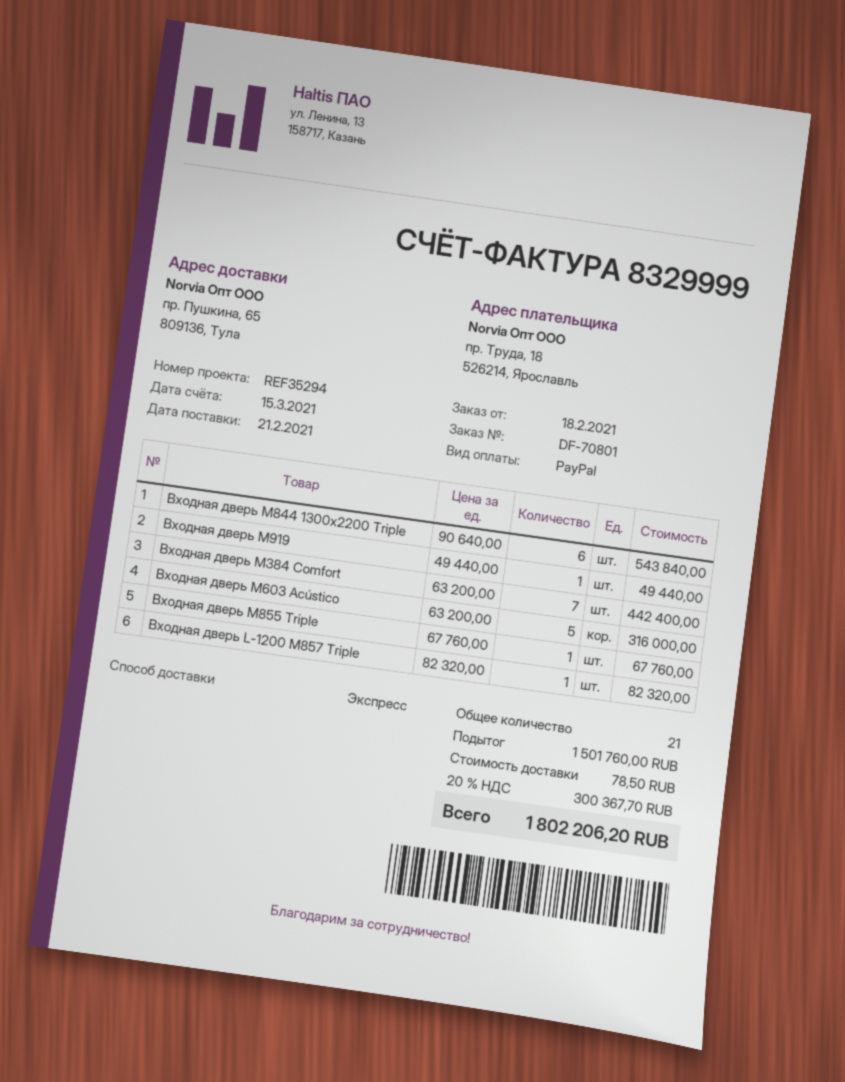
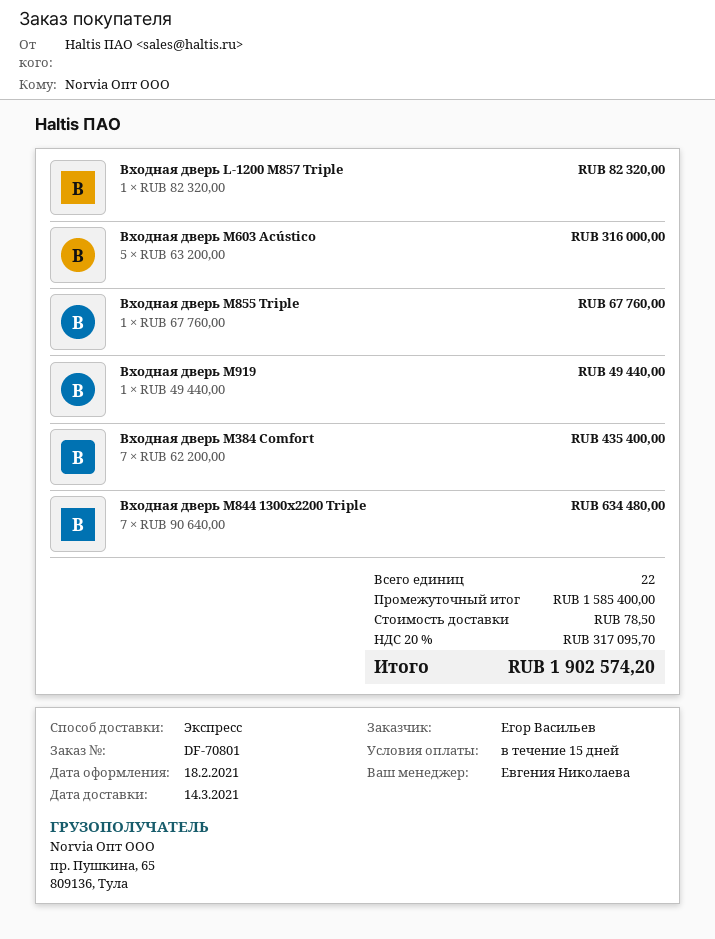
delivery date: 2021-02-21 -> 2021-03-14
Входная дверь М844 1300х2200 Triple: 6 x 90640.00 = 543840.00 -> 7 x 90640.00 = 634480.00
Входная дверь М384 Comfort: 7 x 63200.00 = 442400.00 -> 7 x 62200.00 = 435400.00
total quantity: 21 -> 22
subtotal: 1501760.00 -> 1585400.00
tax: 20% = 300367.70 -> 20% = 317095.70
total: 1802206.20 -> 1902574.20

